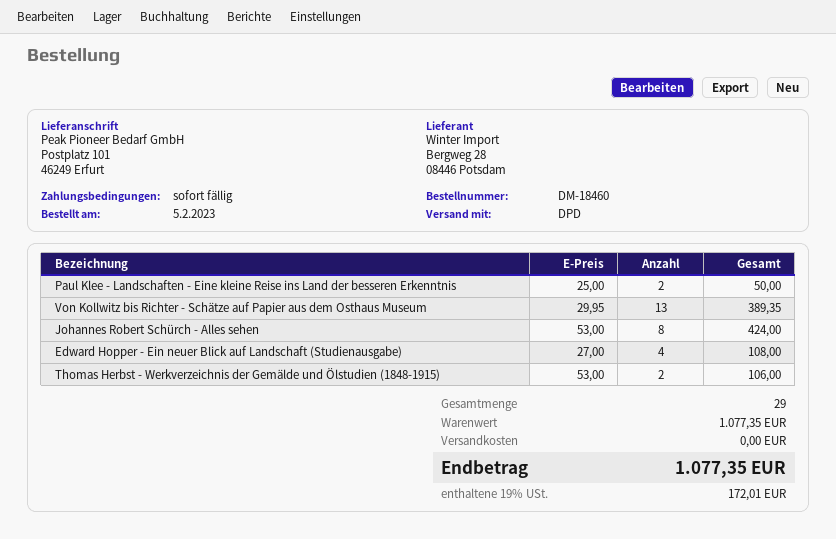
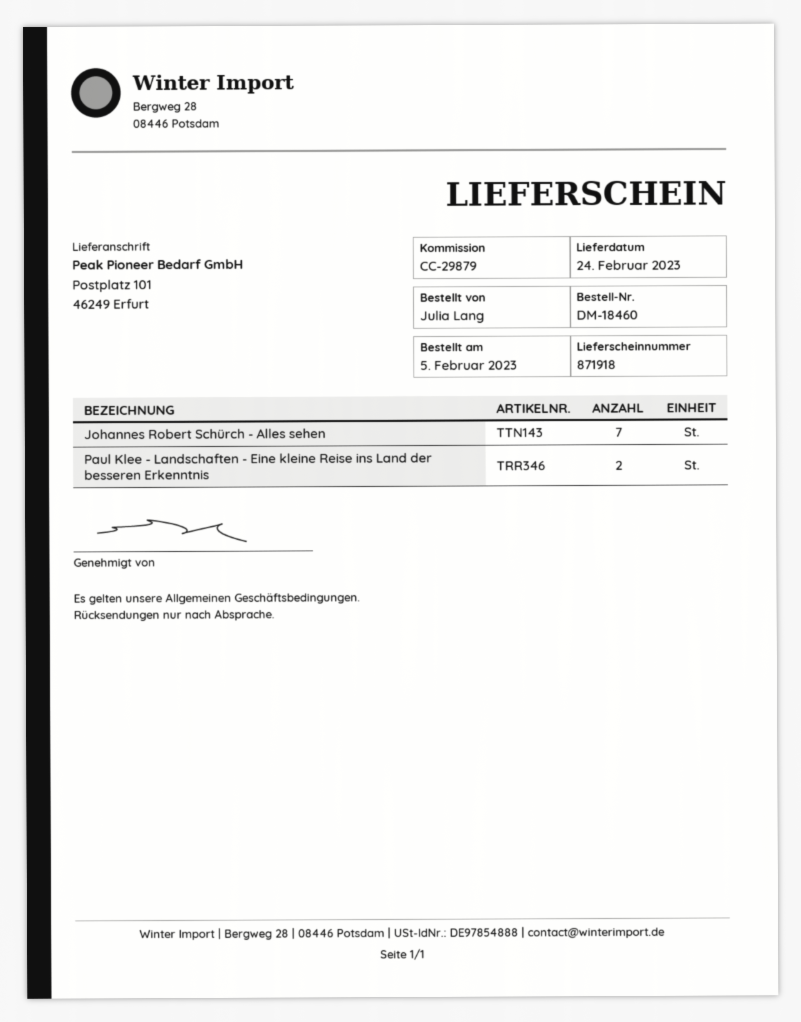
Von Kollwitz bis Richter - Schätze auf Papier aus dem Osthaus Museum: 13 -> none
Johannes Robert Schürch - Alles sehen: 8 -> 7
Edward Hopper - Ein neuer Blick auf Landschaft (Studienausgabe): 4 -> none
Thomas Herbst - Werkverzeichnis der Gemälde und Ölstudien (1848-1915): 2 -> none

